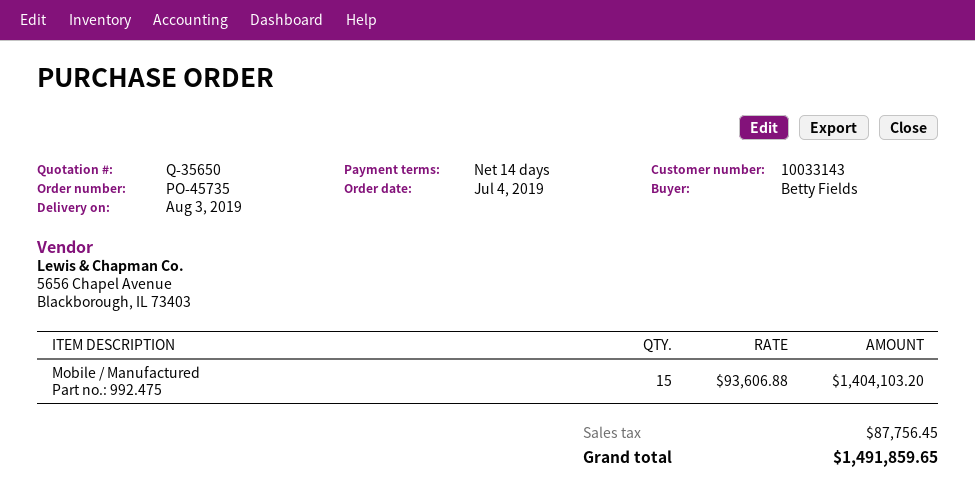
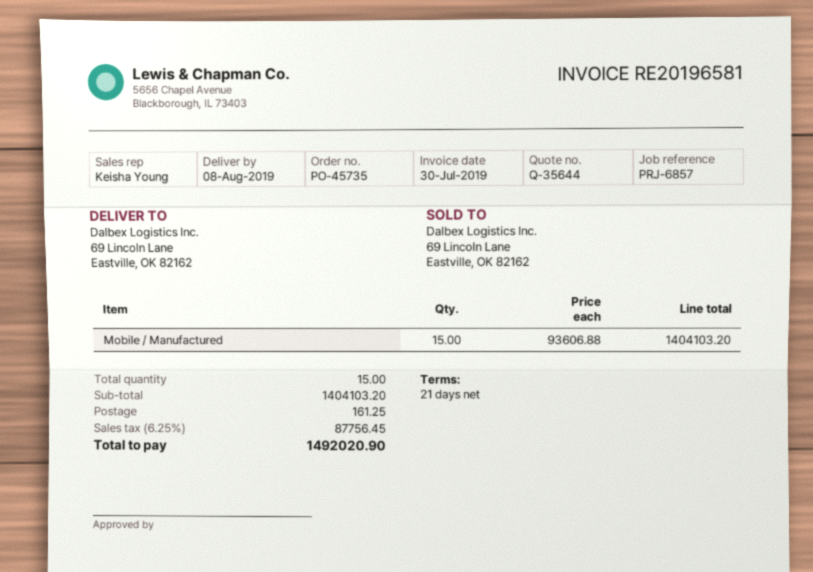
quote number: Q-35650 -> Q-35644
delivery date: 2019-08-03 -> 2019-08-08
payment terms: 14 days -> 21 days
shipping: none -> 161.25
total: 1491859.65 -> 1492020.90

